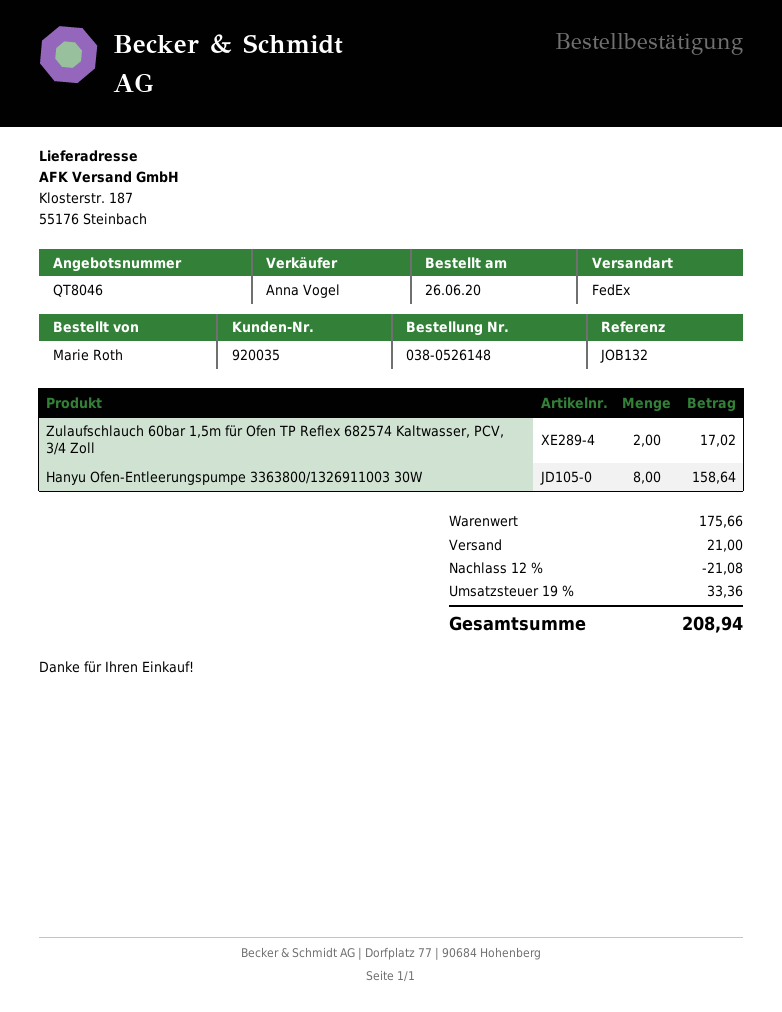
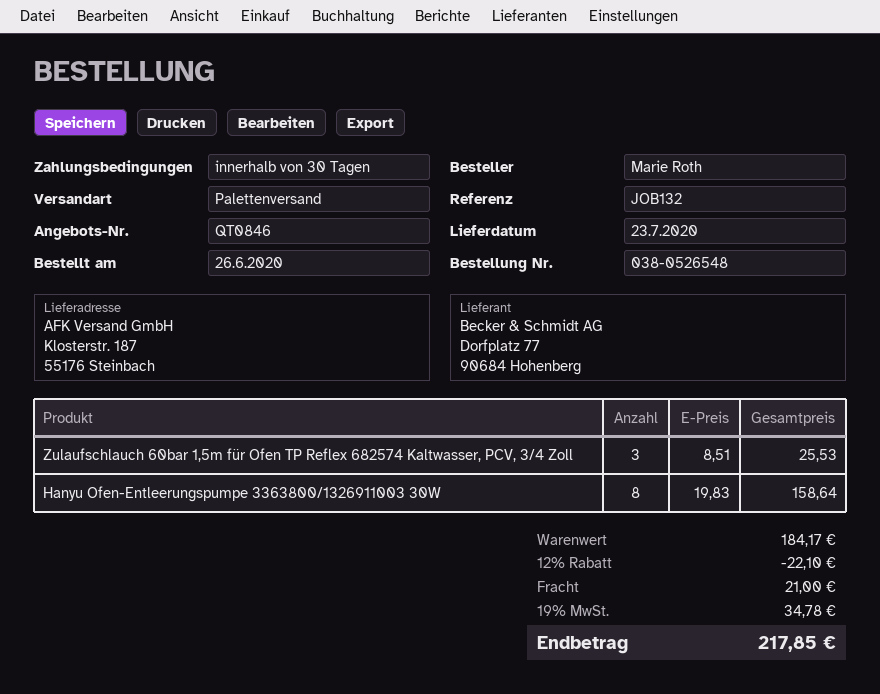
quote number: QT8046 -> QT0846
order number: 038-0526148 -> 038-0526548
shipping method: FedEx -> pallet freight
Zulaufschlauch 60bar 1,5m für Ofen TP Reflex 682574 Kaltwasser, PCV, 3/4 Zoll: 2 for 17.02 -> 3 for 25.53
subtotal: 175.66 -> 184.17
discount: 12% = 21.08 -> 12% = 22.10
tax: 19% = 33.36 -> 19% = 34.78
total: 208.94 -> 217.85

